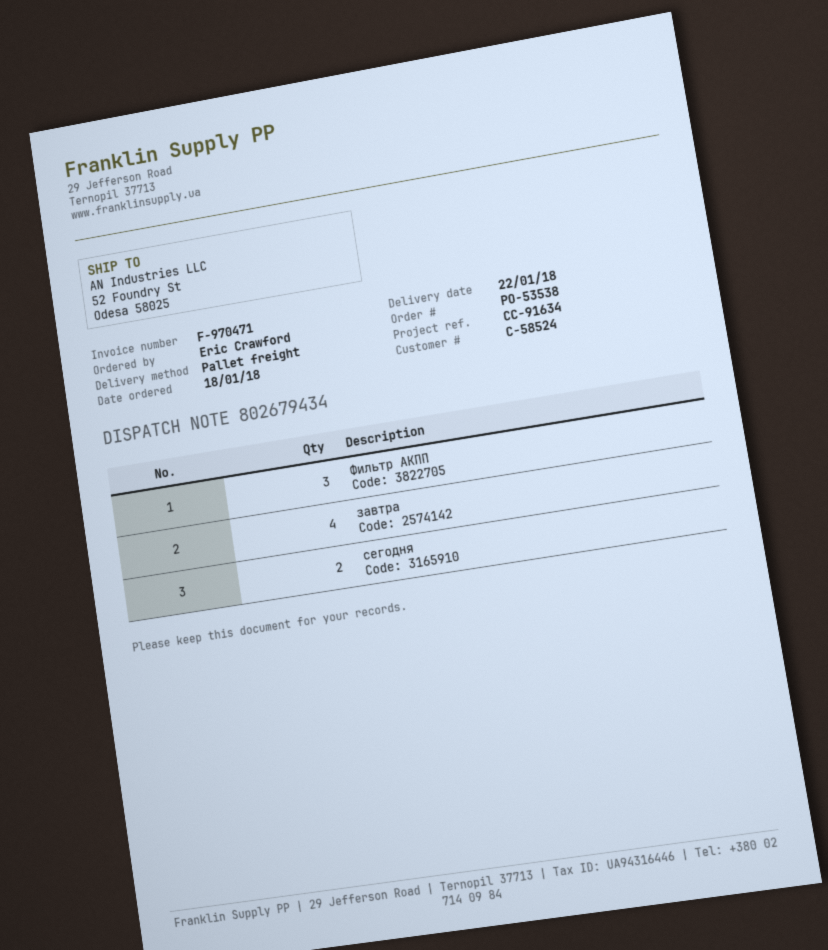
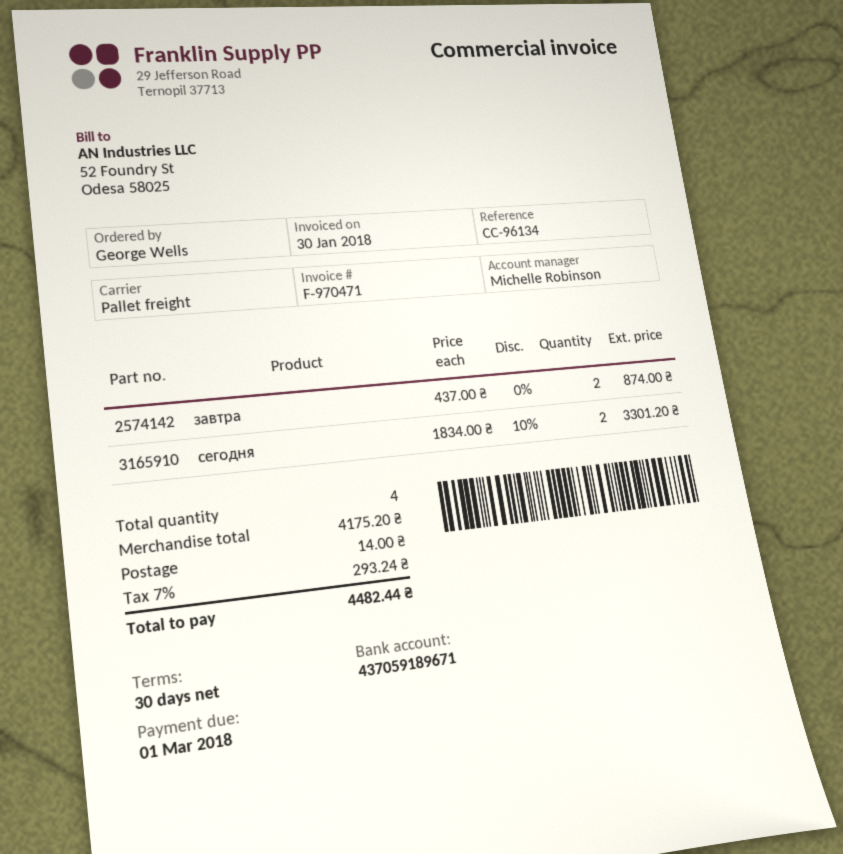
reference: CC-91634 -> CC-96134
ordered by: Eric Crawford -> George Wells
Фильтр АКПП: 3 -> none
завтра: 4 -> 2

